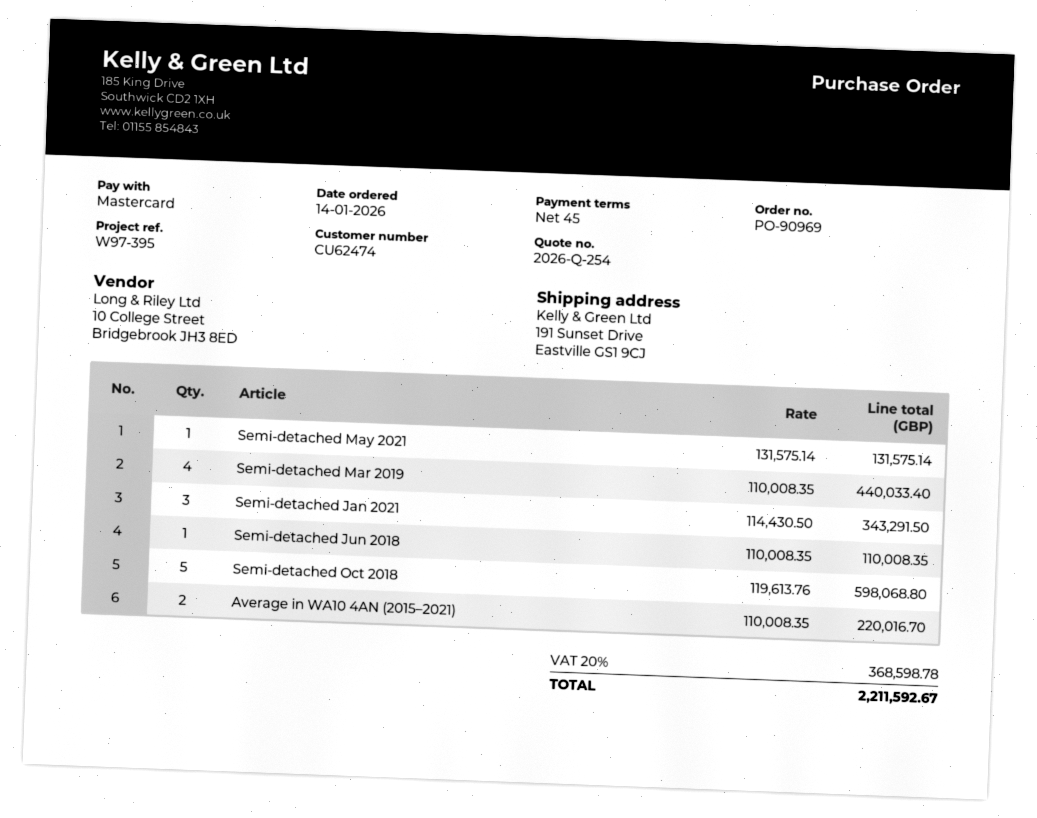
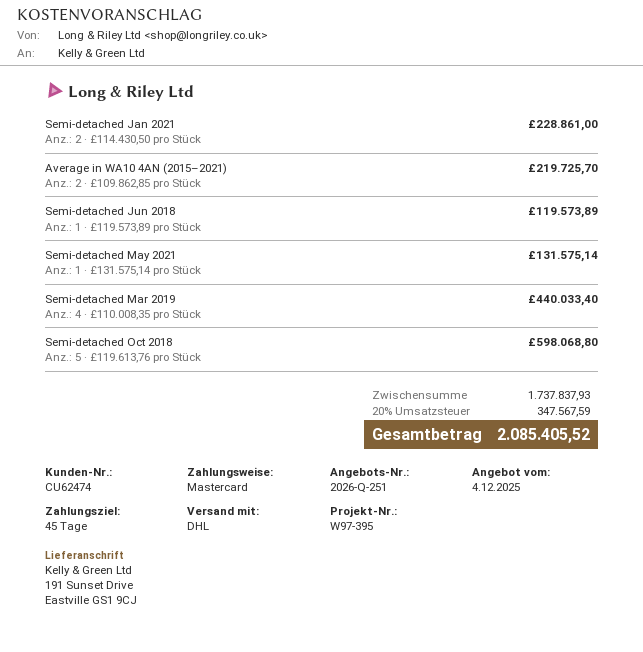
quote number: 2026-Q-254 -> 2026-Q-251
Semi-detached Jan 2021: 3 x 114430.50 = 343291.50 -> 2 x 114430.50 = 228861.00
Semi-detached Jun 2018: 1 x 110008.35 = 110008.35 -> 1 x 119573.89 = 119573.89
Average in WA10 4AN (2015–2021): 2 x 110008.35 = 220016.70 -> 2 x 109862.85 = 219725.70
tax: 20% = 368598.78 -> 20% = 347567.59
total: 2211592.67 -> 2085405.52

